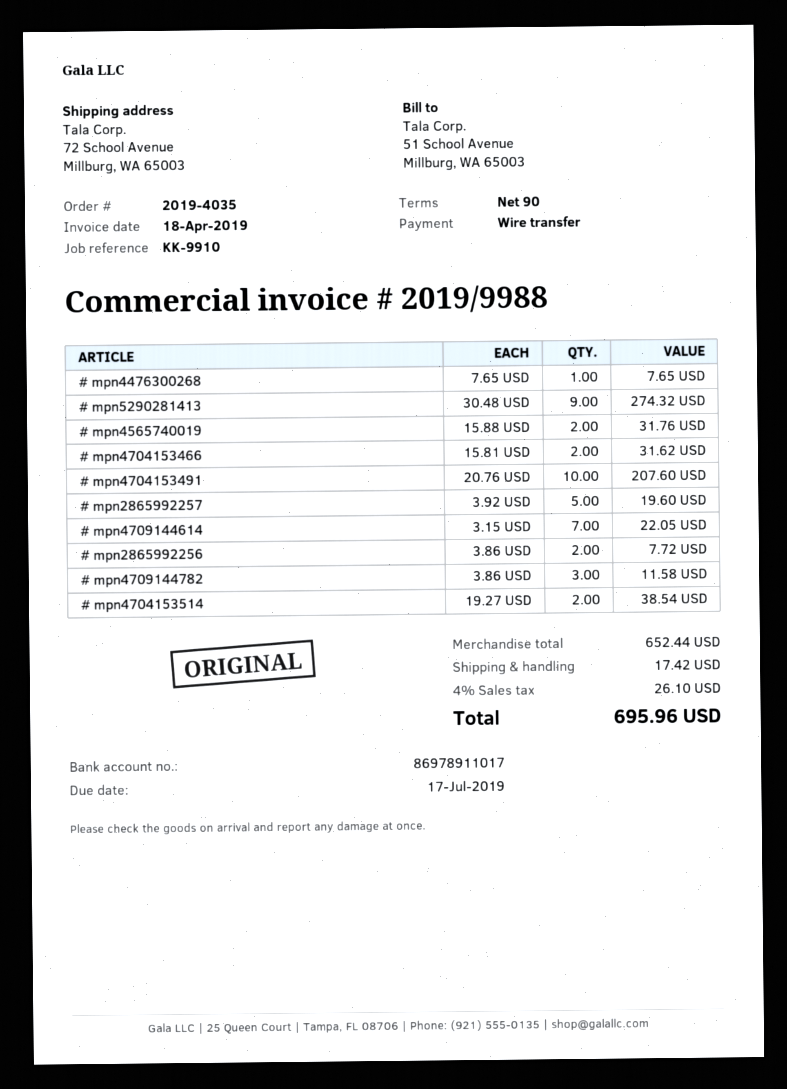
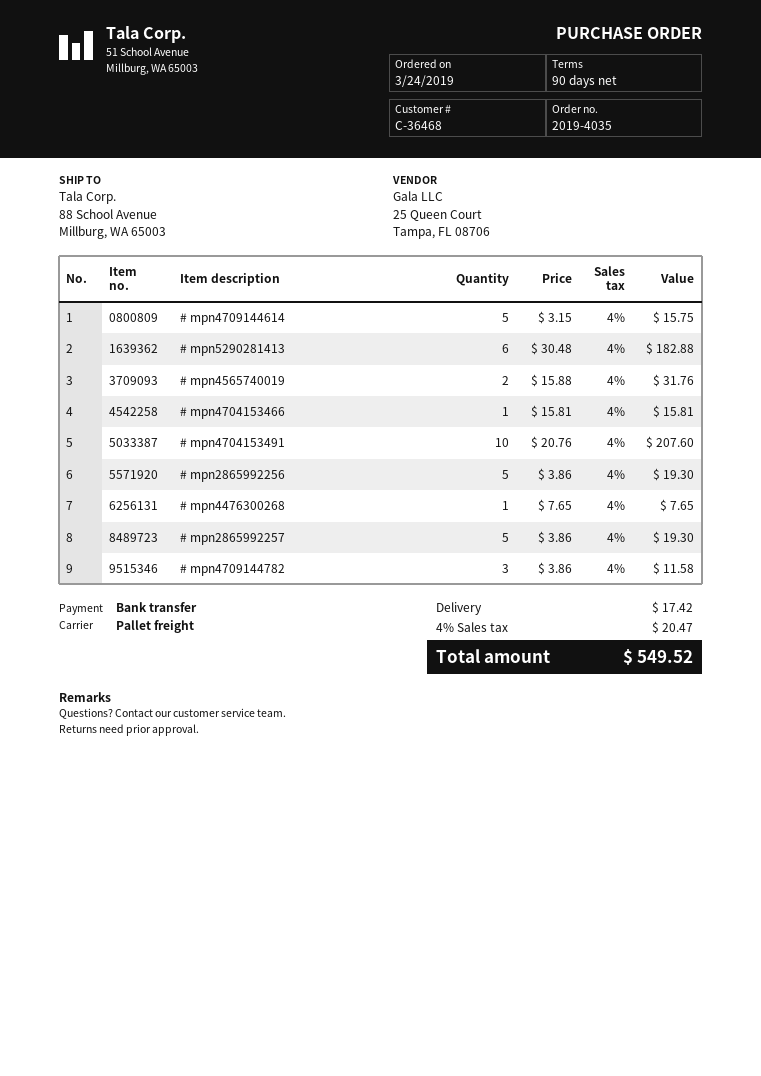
ship to: 72 School Avenue, Millburg, WA 65003 -> 88 School Avenue, Millburg, WA 65003
# mpn5290281413: 9 x 30.48 = 274.32 -> 6 x 30.48 = 182.88
# mpn4704153466: 2 x 15.81 = 31.62 -> 1 x 15.81 = 15.81
# mpn2865992257: 5 x 3.92 = 19.60 -> 5 x 3.86 = 19.30
# mpn4709144614: 7 x 3.15 = 22.05 -> 5 x 3.15 = 15.75
# mpn2865992256: 2 x 3.86 = 7.72 -> 5 x 3.86 = 19.30
# mpn4704153514: 2 x 19.27 = 38.54 -> none
tax: 4% = 26.10 -> 4% = 20.47
total: 695.96 -> 549.52

